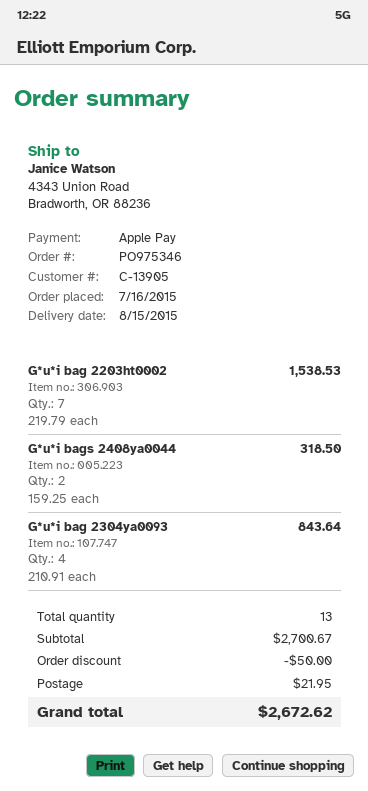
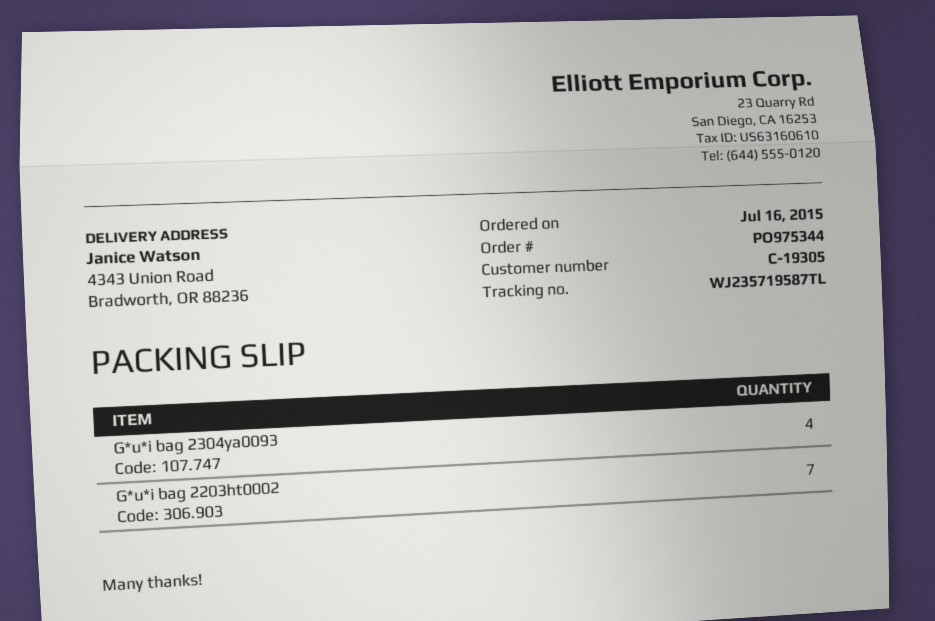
order number: PO975346 -> PO975344
customer number: C-13905 -> C-19305
G*u*i bags 2408ya0044: 2 -> none

